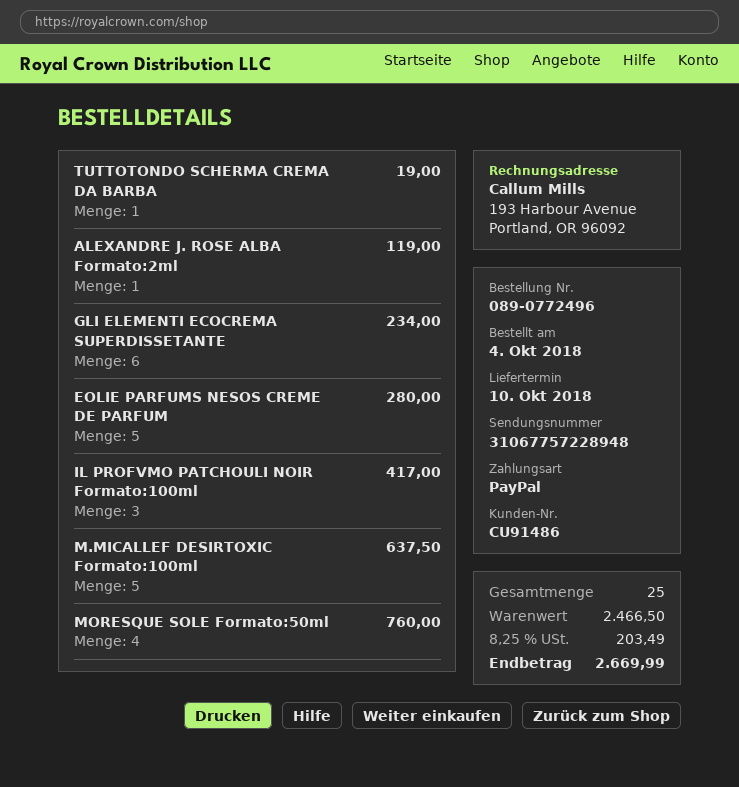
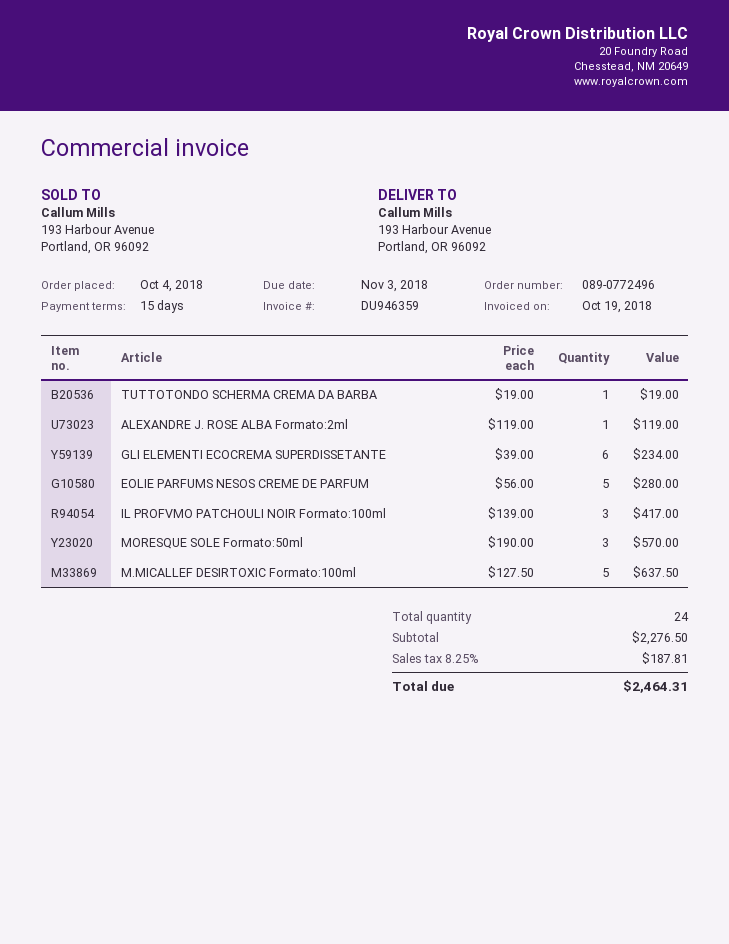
MORESQUE SOLE Formato:50ml: 4 for 760.00 -> 3 for 570.00
total quantity: 25 -> 24
subtotal: 2466.50 -> 2276.50
tax: 8.25% = 203.49 -> 8.25% = 187.81
total: 2669.99 -> 2464.31

